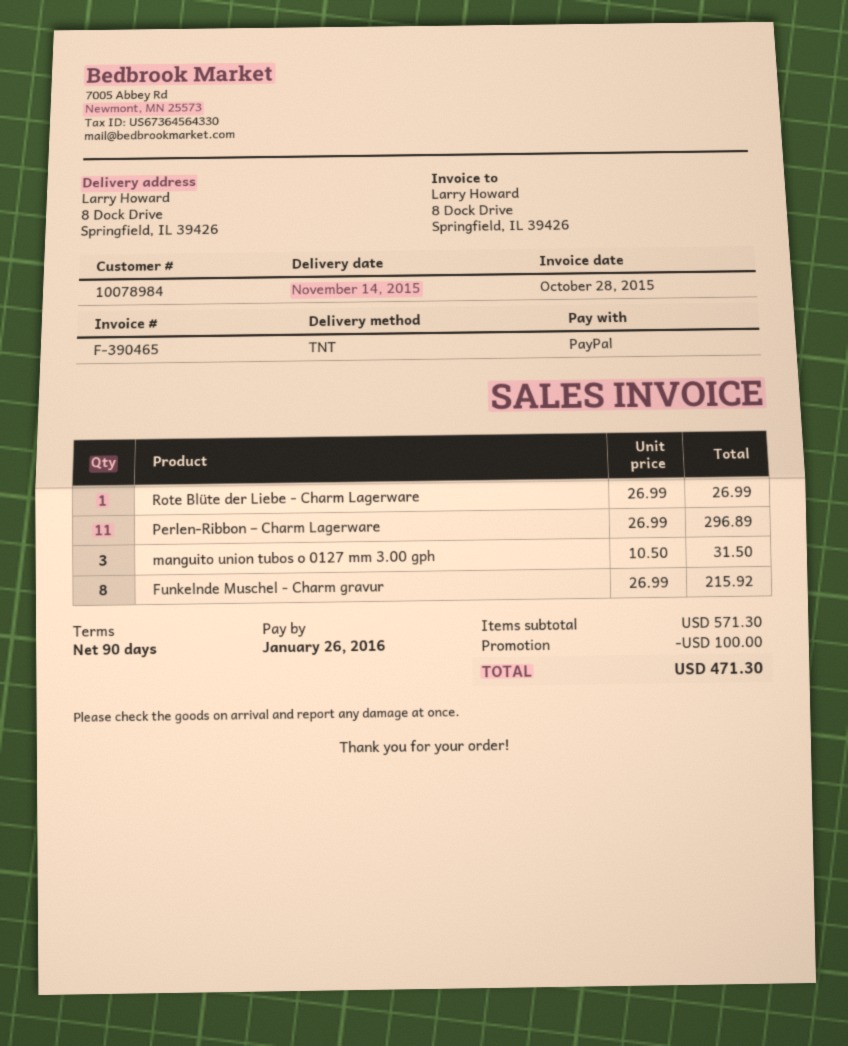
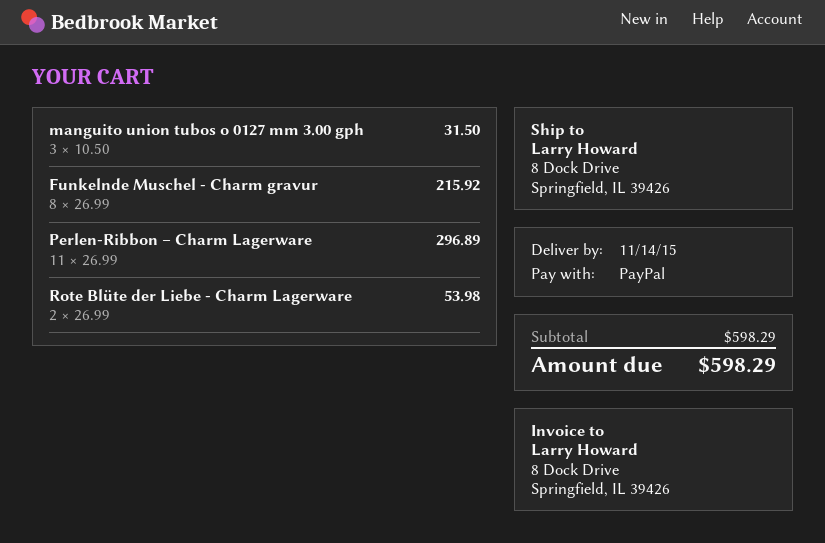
Rote Blüte der Liebe - Charm Lagerware: 1 x 26.99 = 26.99 -> 2 x 26.99 = 53.98
subtotal: 571.30 -> 598.29
discount: 100.00 -> none
total: 471.30 -> 598.29

